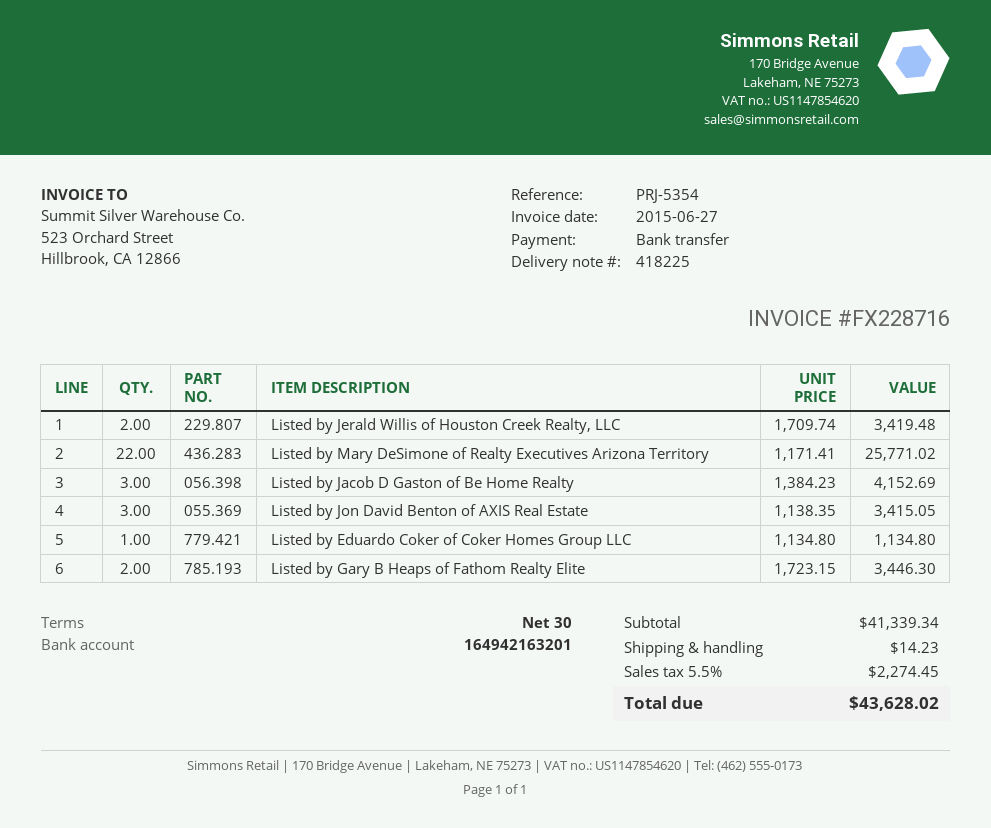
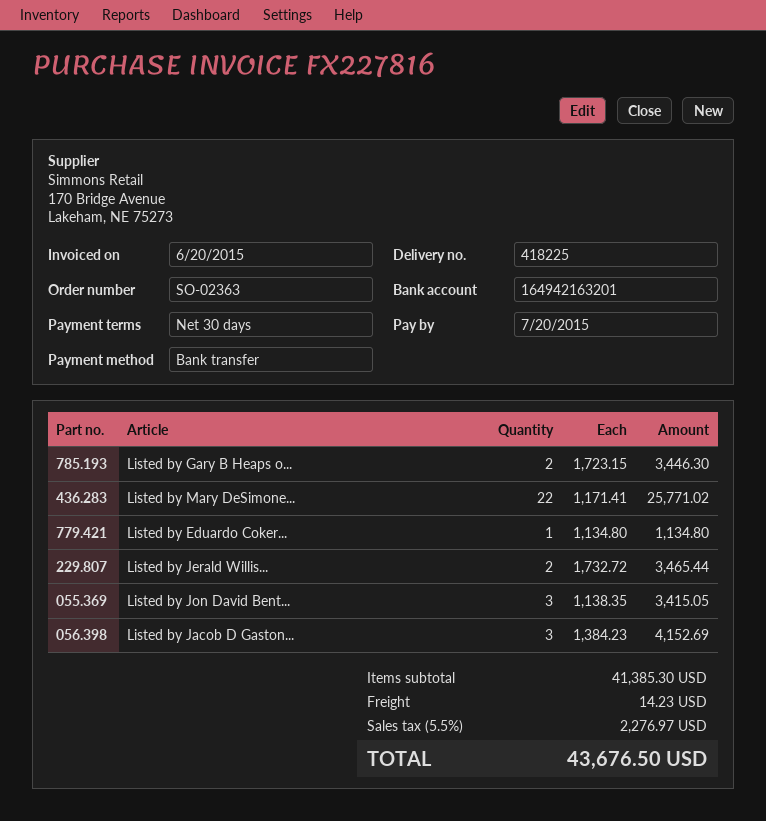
invoice number: FX228716 -> FX227816
invoice date: 2015-06-27 -> 2015-06-20
Listed by Jerald Willis of Houston Creek Realty, LLC: 2 x 1709.74 = 3419.48 -> 2 x 1732.72 = 3465.44
subtotal: 41339.34 -> 41385.30
tax: 5.5% = 2274.45 -> 5.5% = 2276.97
total: 43628.02 -> 43676.50

